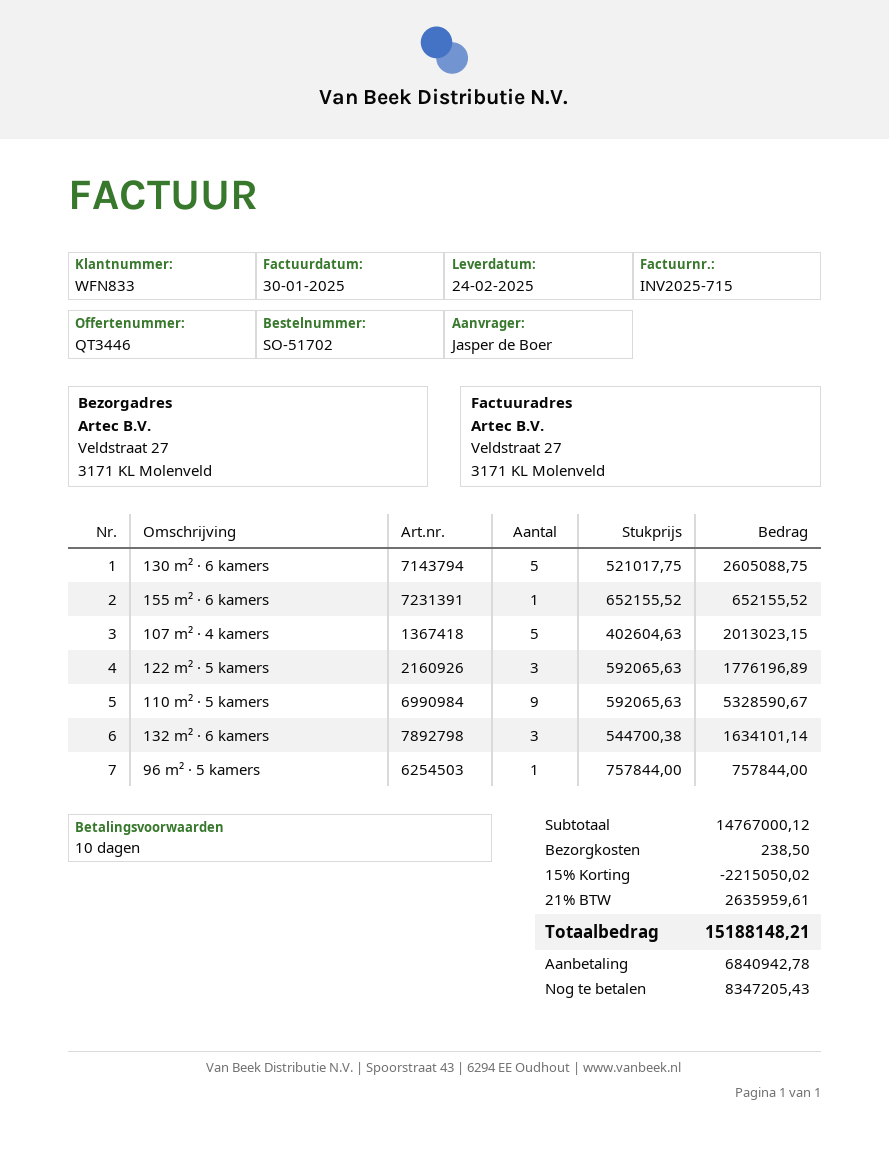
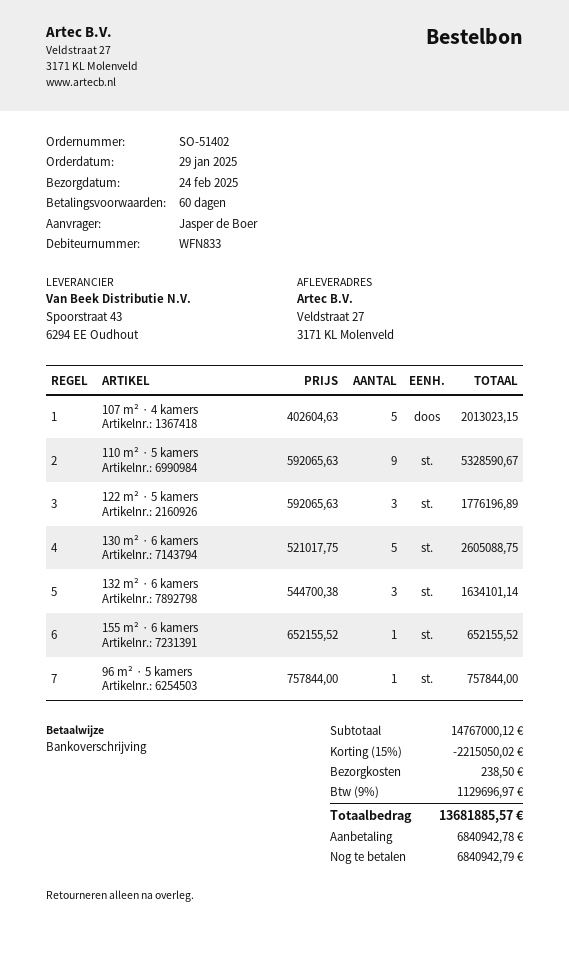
order number: SO-51702 -> SO-51402
payment terms: 10 days -> 60 days
tax: 21% = 2635959.61 -> 9% = 1129696.97
total: 15188148.21 -> 13681885.57
balance: 8347205.43 -> 6840942.79

